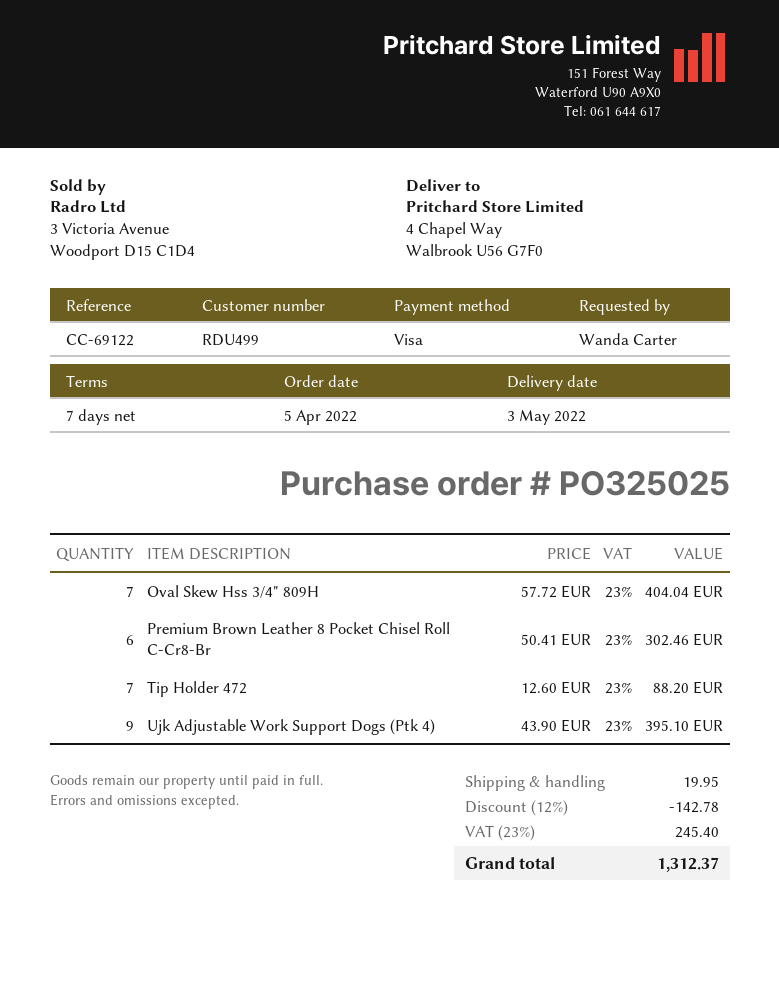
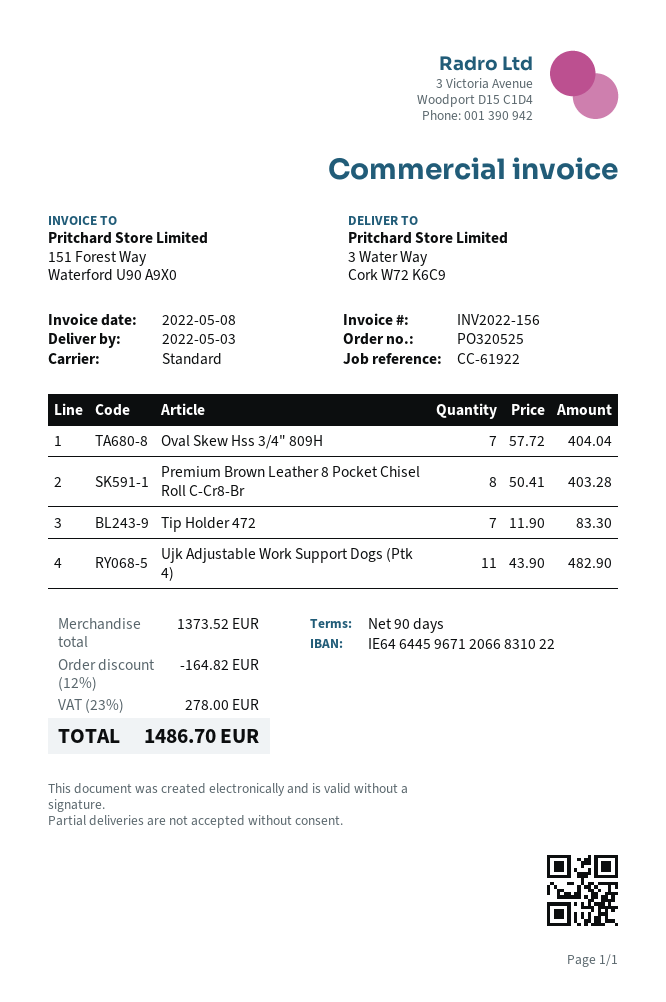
order number: PO325025 -> PO320525
payment terms: 7 days -> 90 days
reference: CC-69122 -> CC-61922
ship to: 4 Chapel Way, Walbrook U56 G7F0 -> 3 Water Way, Cork W72 K6C9
Premium Brown Leather 8 Pocket Chisel Roll C-Cr8-Br: 6 x 50.41 = 302.46 -> 8 x 50.41 = 403.28
Tip Holder 472: 7 x 12.60 = 88.20 -> 7 x 11.90 = 83.30
Ujk Adjustable Work Support Dogs (Ptk 4): 9 x 43.90 = 395.10 -> 11 x 43.90 = 482.90
discount: 12% = 142.78 -> 12% = 164.82
shipping: 19.95 -> none
tax: 23% = 245.40 -> 23% = 278.00
total: 1312.37 -> 1486.70

